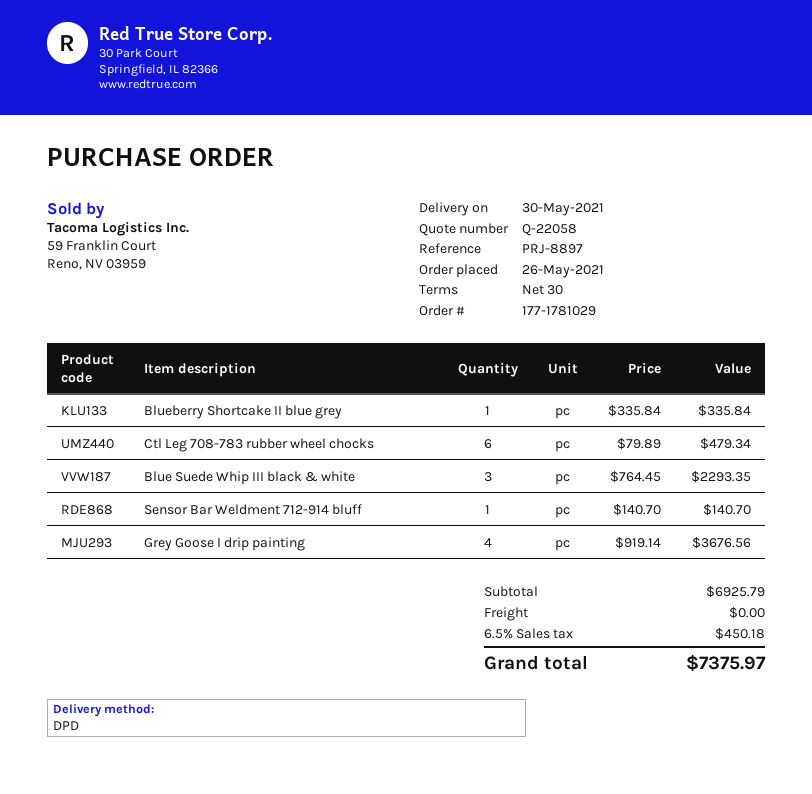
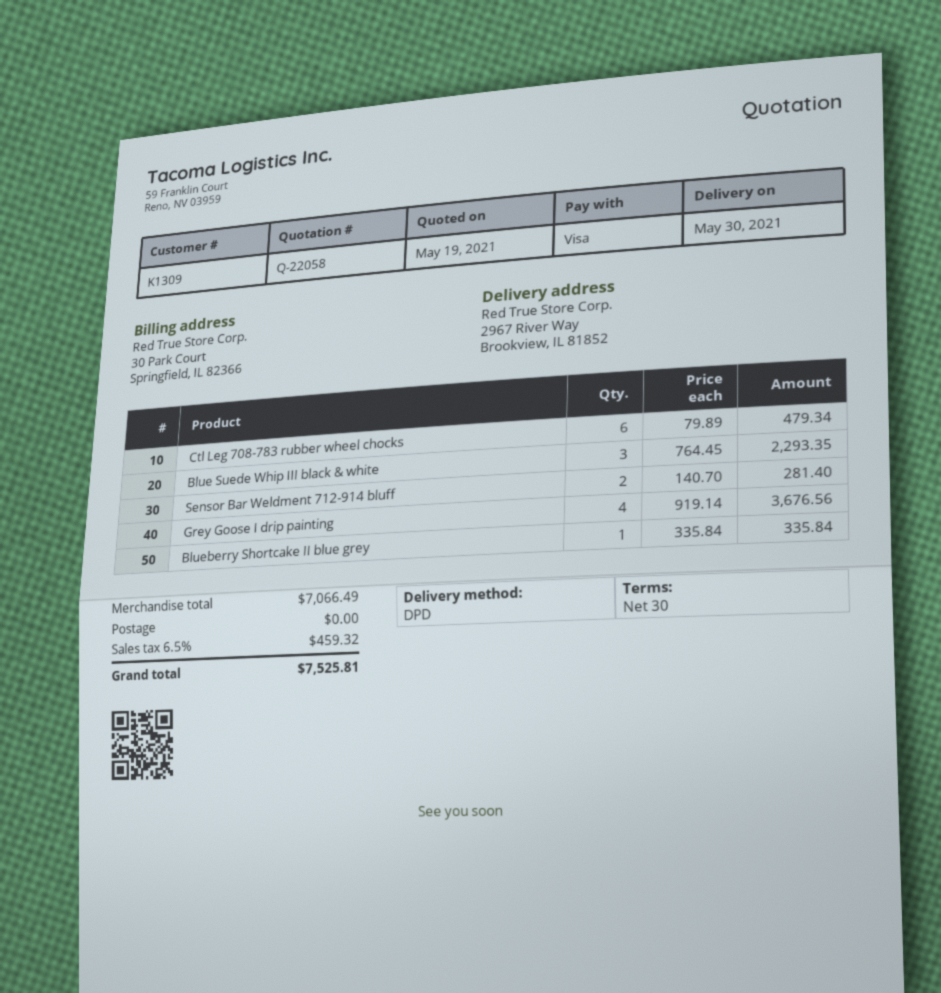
Sensor Bar Weldment 712-914 bluff: 1 x 140.70 = 140.70 -> 2 x 140.70 = 281.40
subtotal: 6925.79 -> 7066.49
tax: 6.5% = 450.18 -> 6.5% = 459.32
total: 7375.97 -> 7525.81

